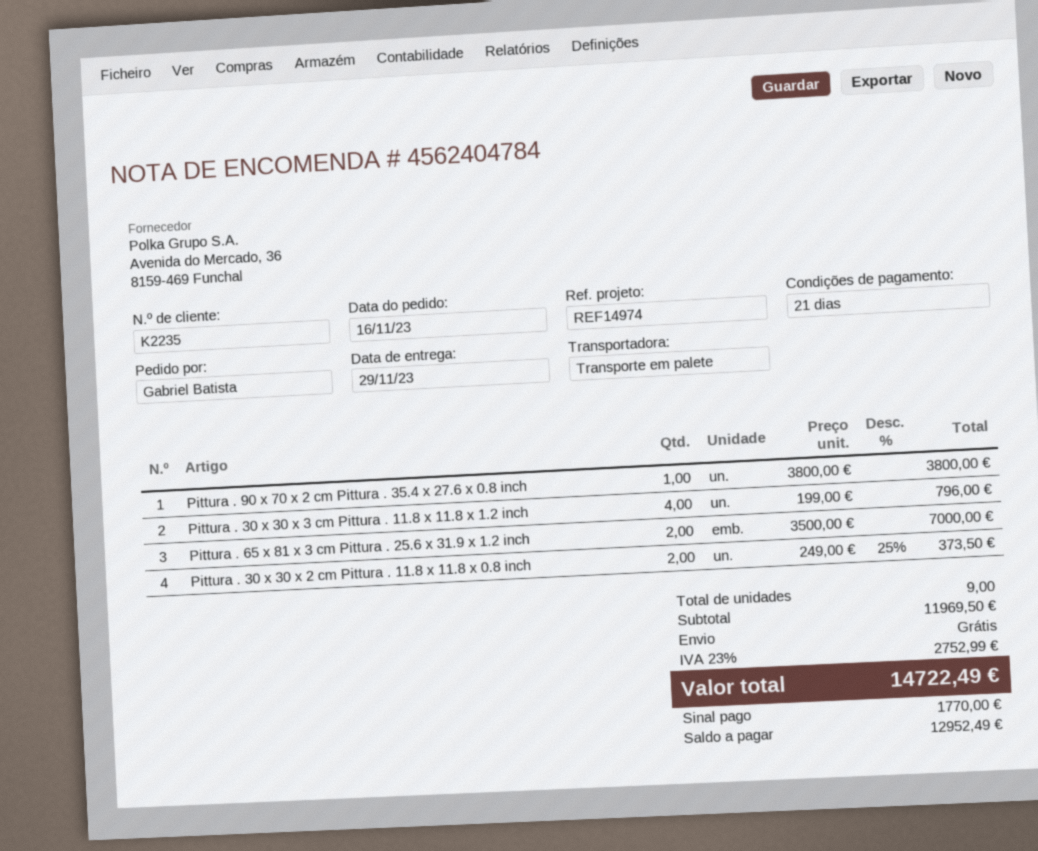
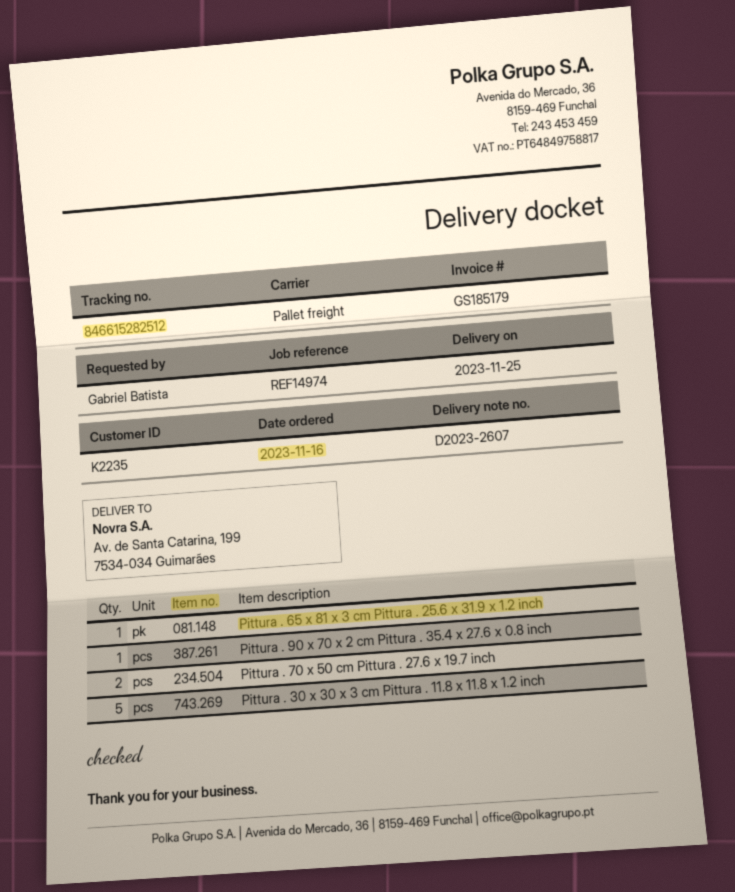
delivery date: 2023-11-29 -> 2023-11-25
Pittura . 30 x 30 x 3 cm Pittura . 11.8 x 11.8 x 1.2 inch: 4 -> 5
Pittura . 65 x 81 x 3 cm Pittura . 25.6 x 31.9 x 1.2 inch: 2 -> 1
Pittura . 30 x 30 x 2 cm Pittura . 11.8 x 11.8 x 0.8 inch: 2 -> none
Pittura . 70 x 50 cm Pittura . 27.6 x 19.7 inch: none -> 2

